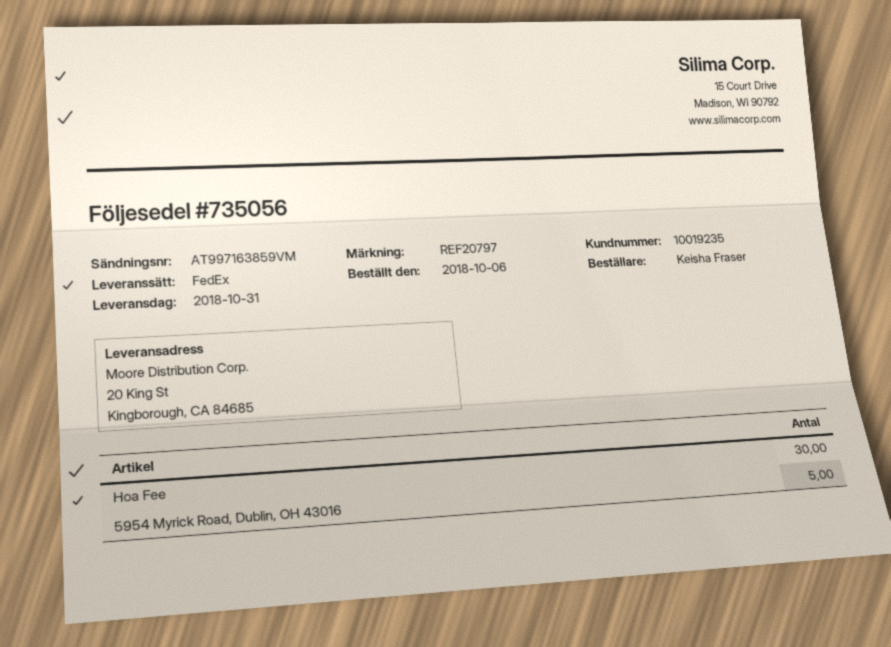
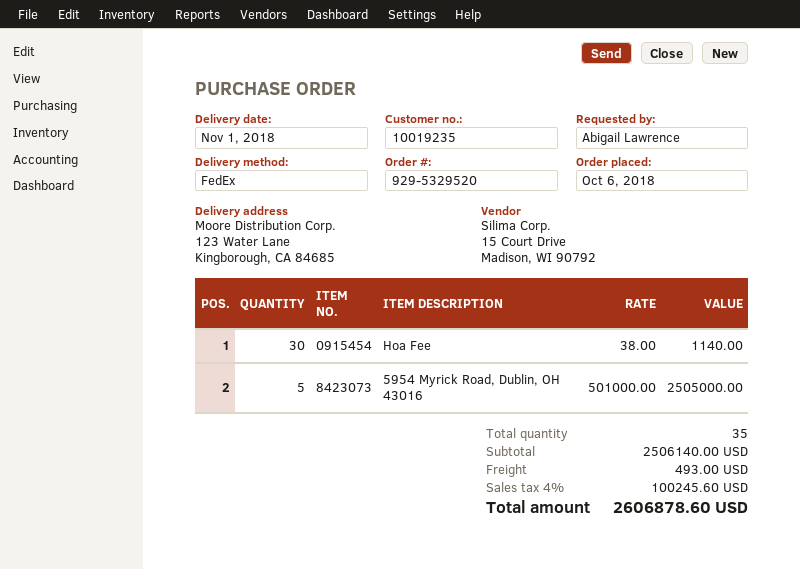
delivery date: 2018-10-31 -> 2018-11-01
ordered by: Keisha Fraser -> Abigail Lawrence
ship to: 20 King St, Kingborough, CA 84685 -> 123 Water Lane, Kingborough, CA 84685

